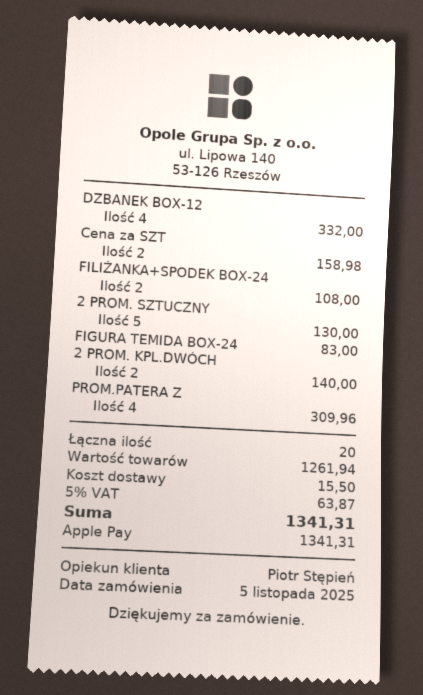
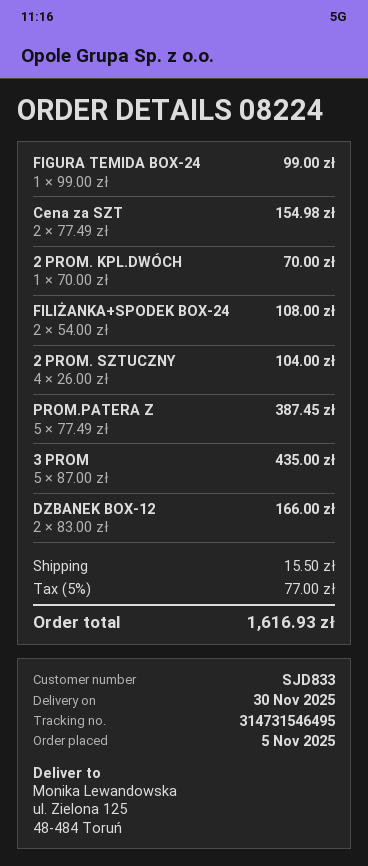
DZBANEK BOX-12: 4 for 332.00 -> 2 for 166.00
Cena za SZT: 2 for 158.98 -> 2 for 154.98
2 PROM. SZTUCZNY: 5 for 130.00 -> 4 for 104.00
FIGURA TEMIDA BOX-24: 1 for 83.00 -> 1 for 99.00
2 PROM. KPL.DWÓCH: 2 for 140.00 -> 1 for 70.00
PROM.PATERA Z: 4 for 309.96 -> 5 for 387.45
3 PROM: none -> 5 for 435.00
tax: 5% = 63.87 -> 5% = 77.00
total: 1341.31 -> 1616.93

